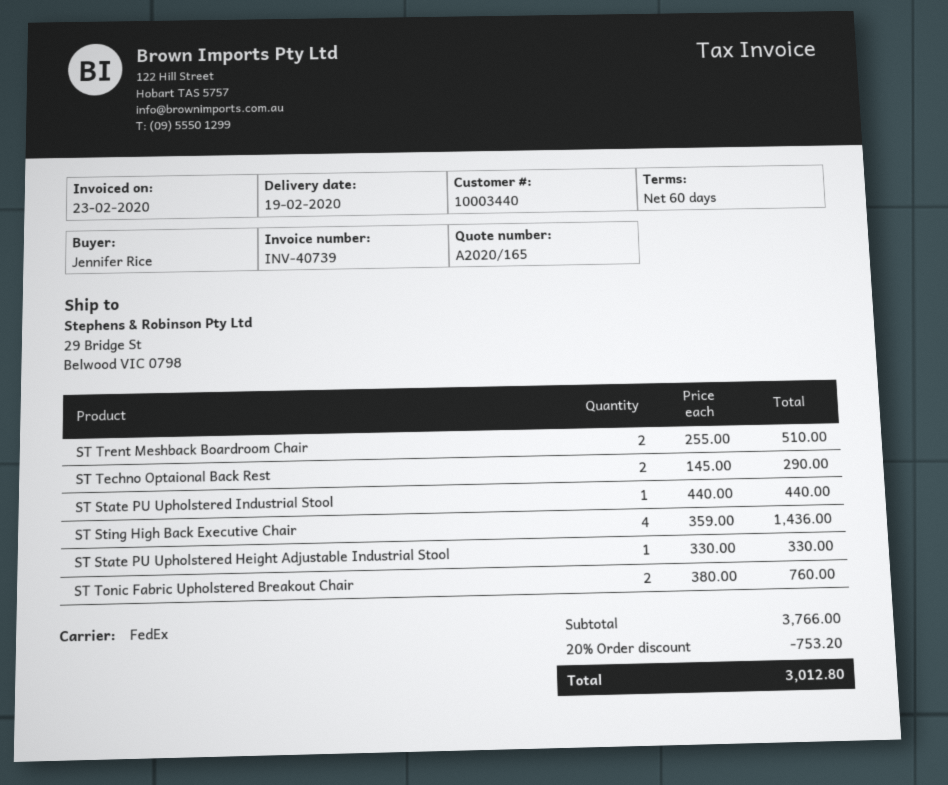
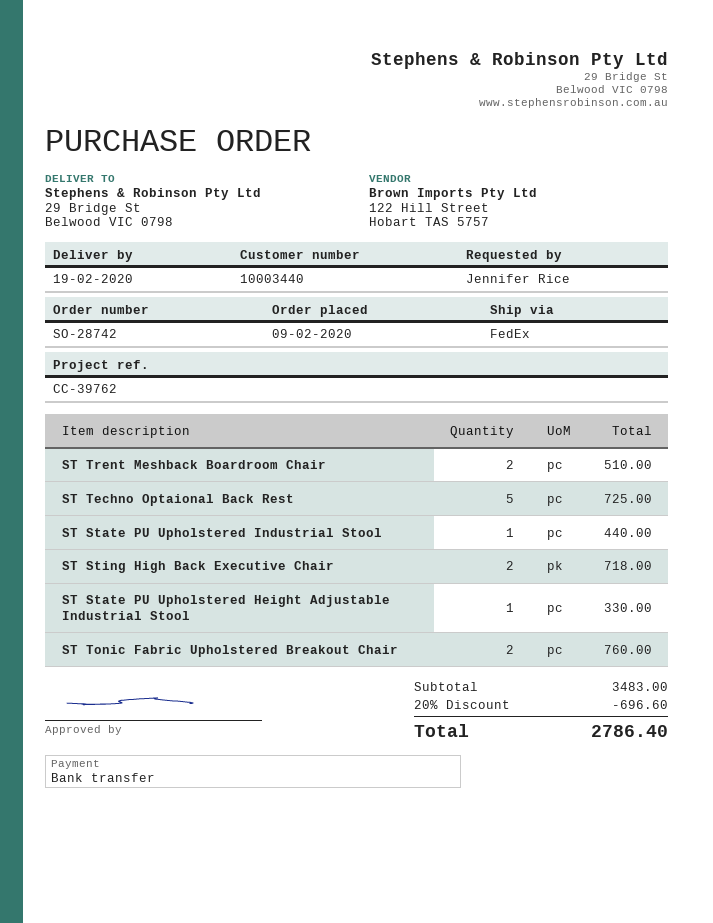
ST Techno Optaional Back Rest: 2 for 290.00 -> 5 for 725.00
ST Sting High Back Executive Chair: 4 for 1436.00 -> 2 for 718.00
subtotal: 3766.00 -> 3483.00
discount: 20% = 753.20 -> 20% = 696.60
total: 3012.80 -> 2786.40

